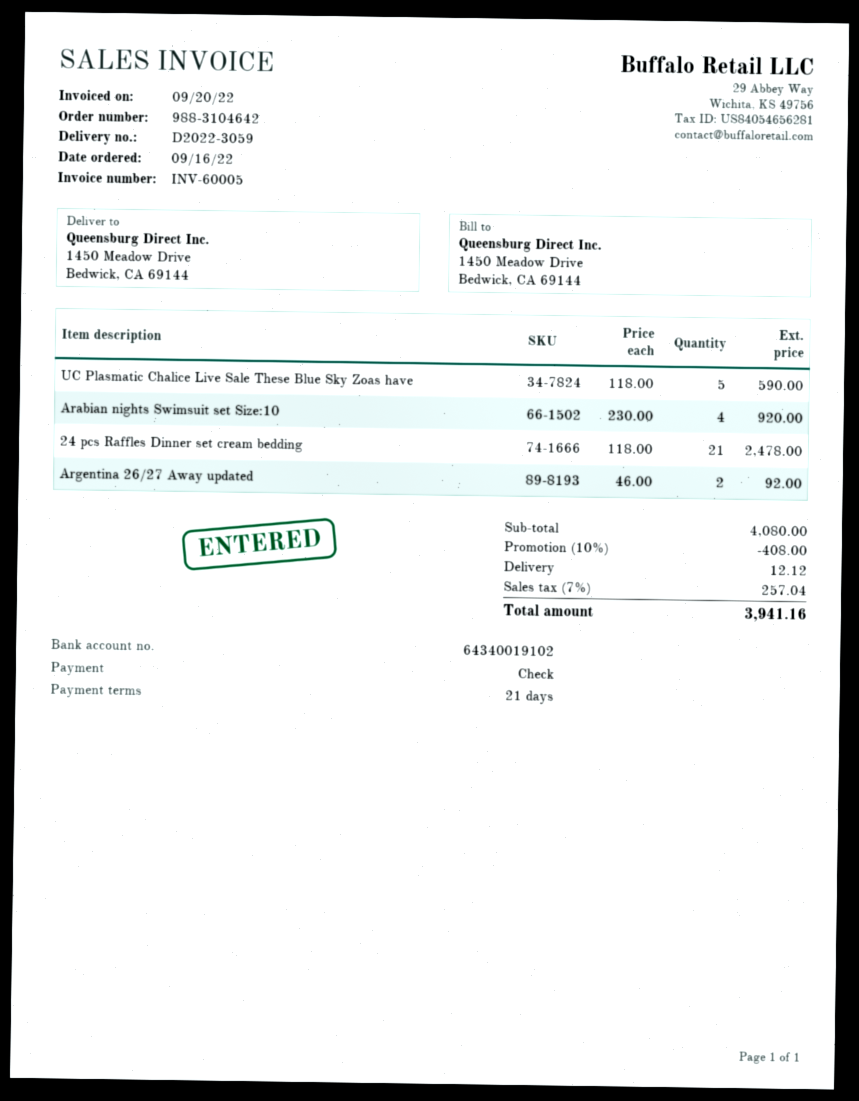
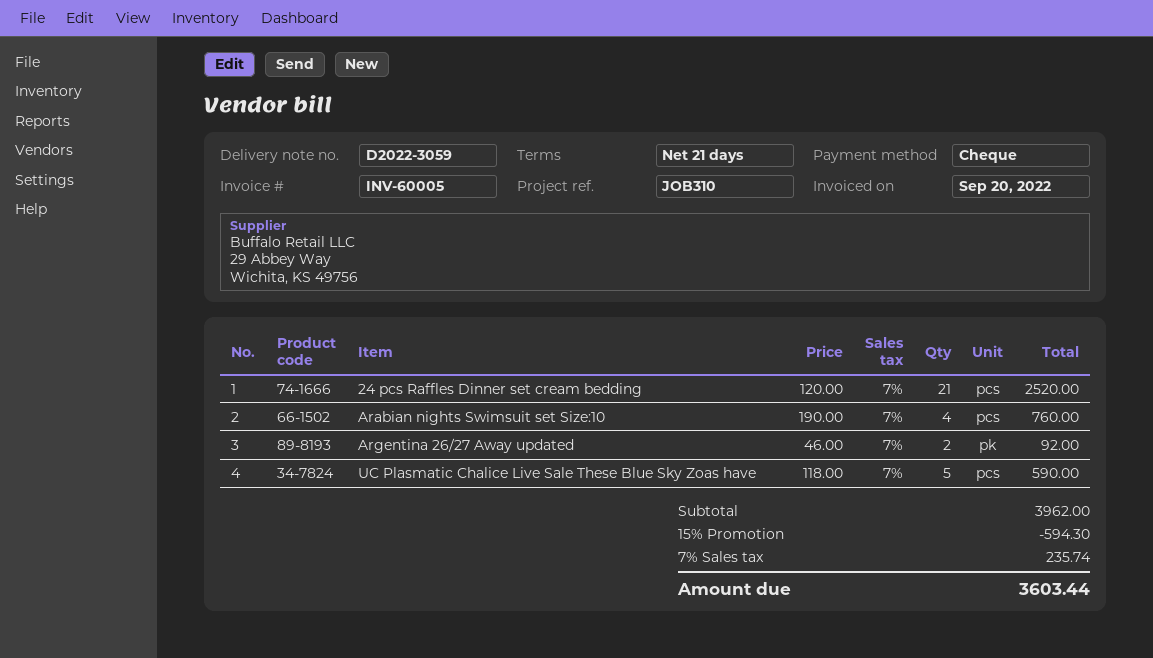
Arabian nights Swimsuit set Size:10: 4 x 230.00 = 920.00 -> 4 x 190.00 = 760.00
24 pcs Raffles Dinner set cream bedding: 21 x 118.00 = 2478.00 -> 21 x 120.00 = 2520.00
subtotal: 4080.00 -> 3962.00
discount: 10% = 408.00 -> 15% = 594.30
shipping: 12.12 -> none
tax: 7% = 257.04 -> 7% = 235.74
total: 3941.16 -> 3603.44

